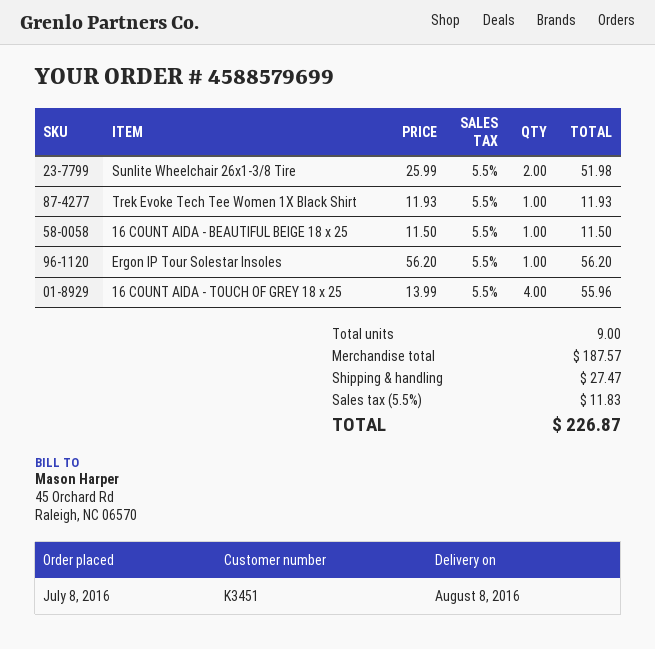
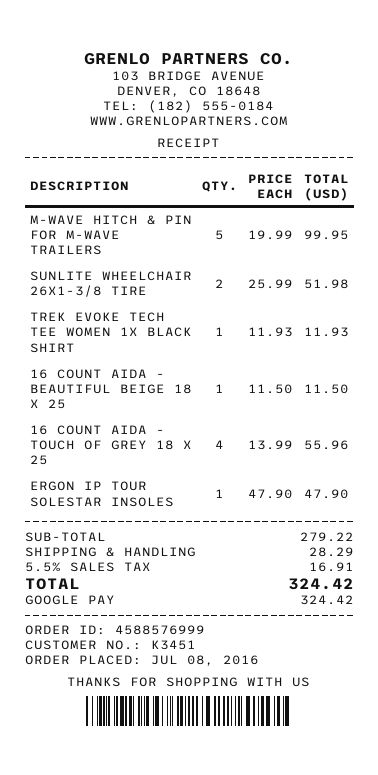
order number: 4588579699 -> 4588576999
Ergon IP Tour Solestar Insoles: 1 x 56.20 = 56.20 -> 1 x 47.90 = 47.90
M-WAVE HITCH & PIN FOR M-WAVE TRAILERS: none -> 5 x 19.99 = 99.95
subtotal: 187.57 -> 279.22
shipping: 27.47 -> 28.29
tax: 5.5% = 11.83 -> 5.5% = 16.91
total: 226.87 -> 324.42

